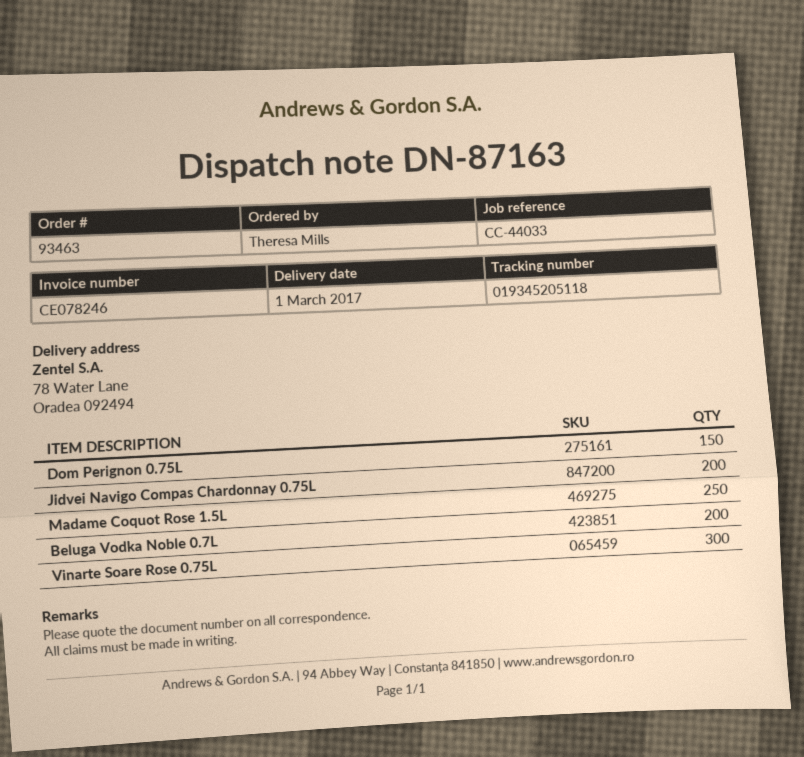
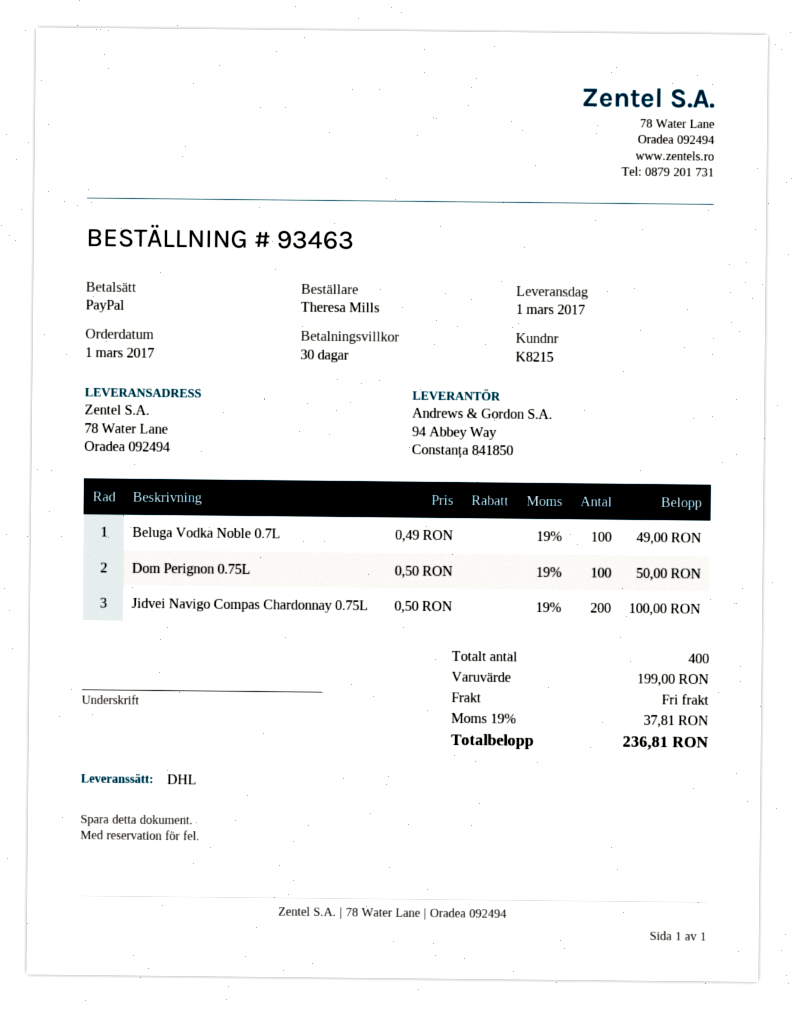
Dom Perignon 0.75L: 150 -> 100
Madame Coquot Rose 1.5L: 250 -> none
Beluga Vodka Noble 0.7L: 200 -> 100
Vinarte Soare Rose 0.75L: 300 -> none

